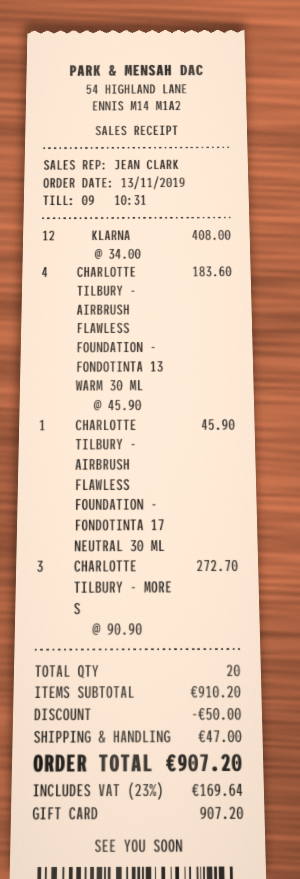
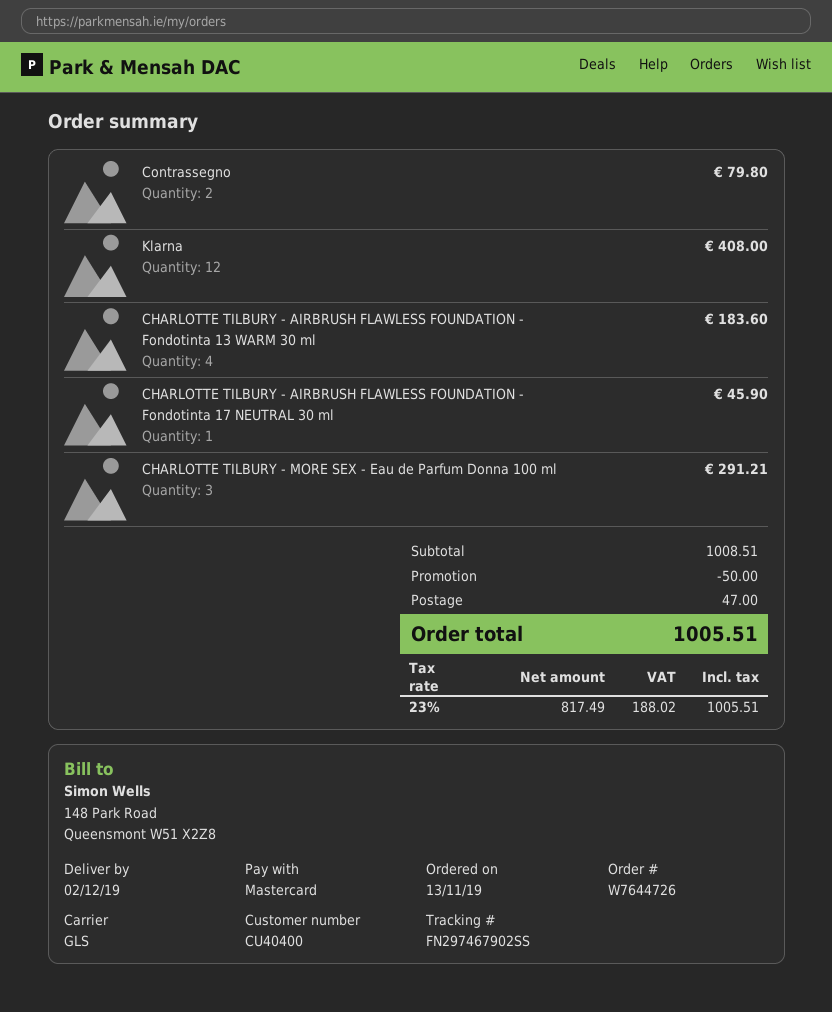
payment method: gift card -> Mastercard
CHARLOTTE TILBURY - MORE S: 3 for 272.70 -> 3 for 291.21
Contrassegno: none -> 2 for 79.80
subtotal: 910.20 -> 1008.51
tax: 23% = 169.64 -> 23% = 188.02
total: 907.20 -> 1005.51

